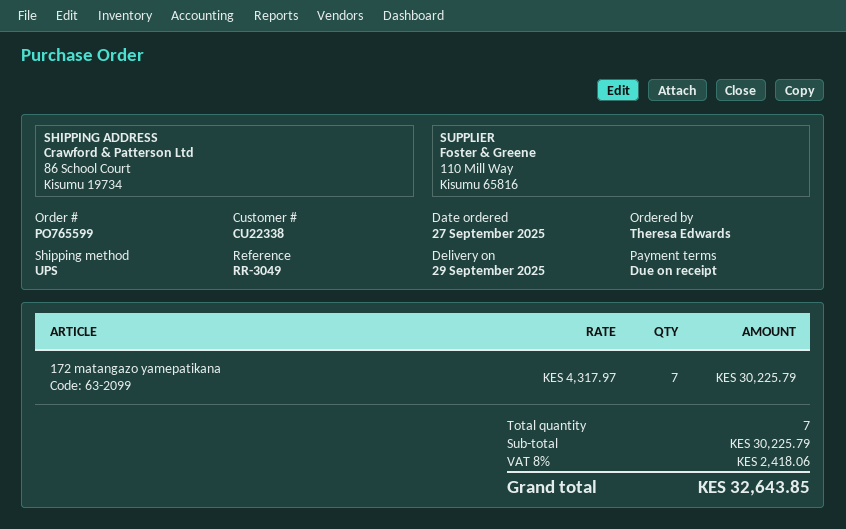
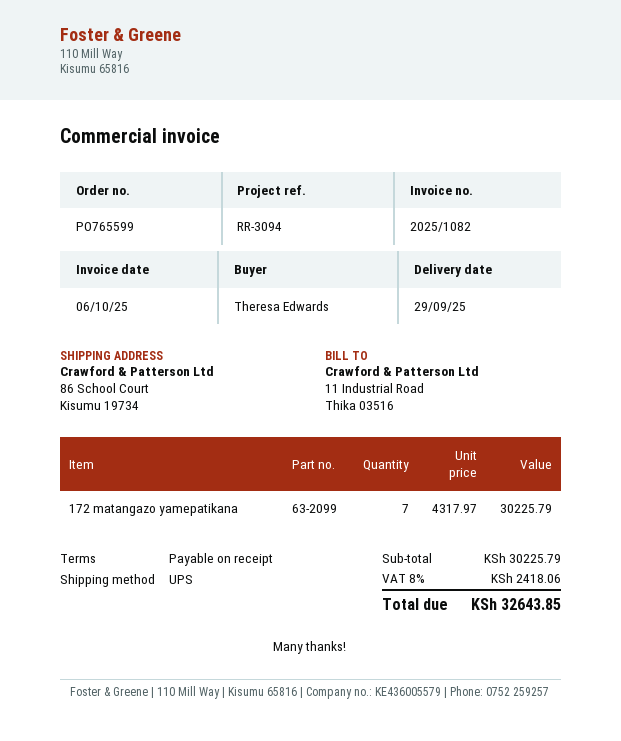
reference: RR-3049 -> RR-3094

